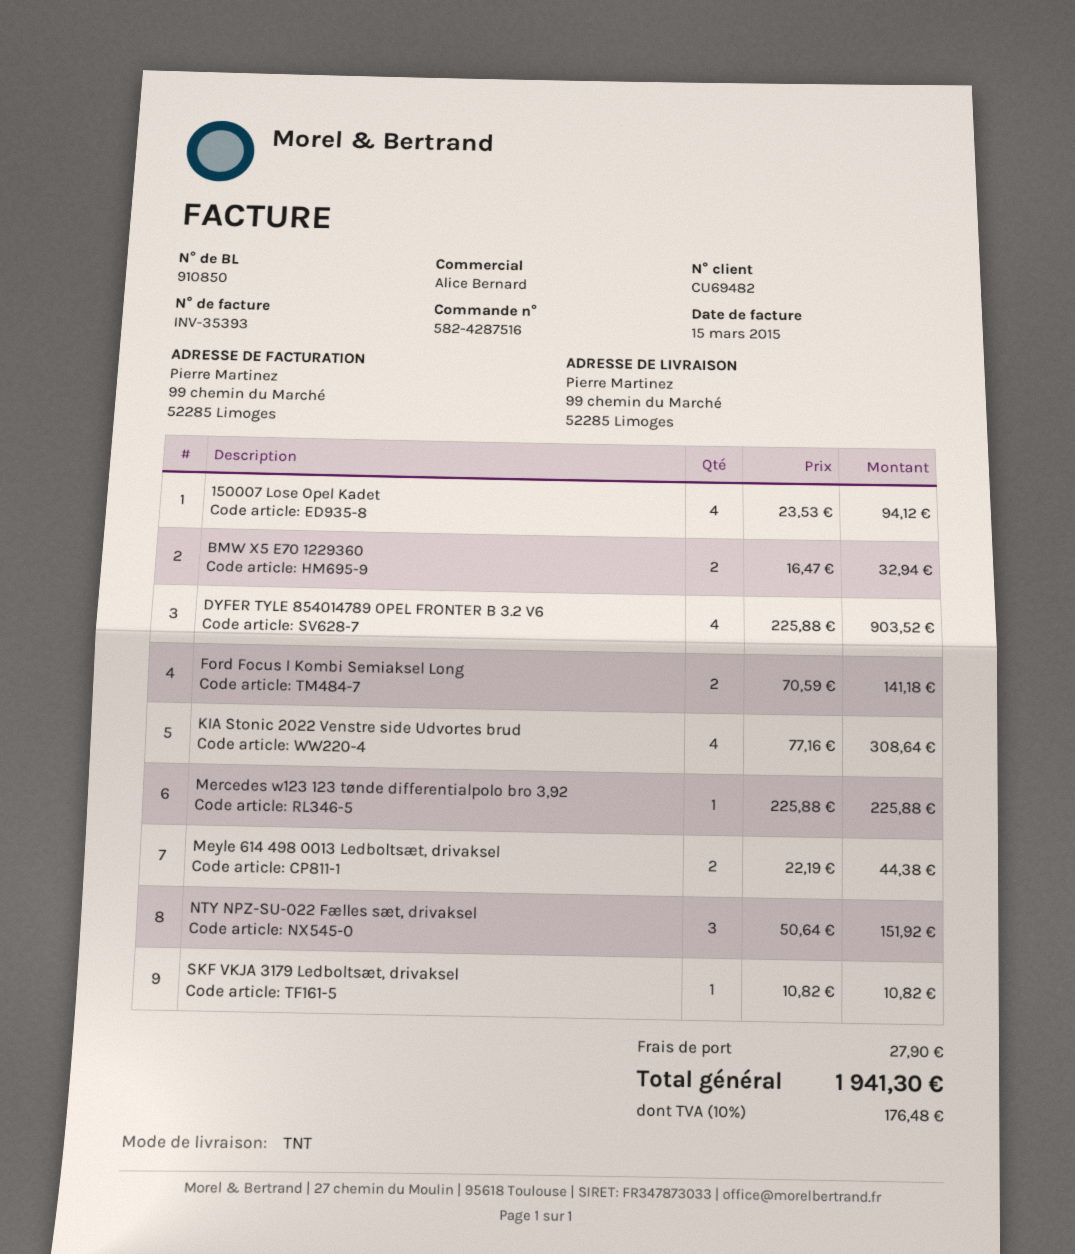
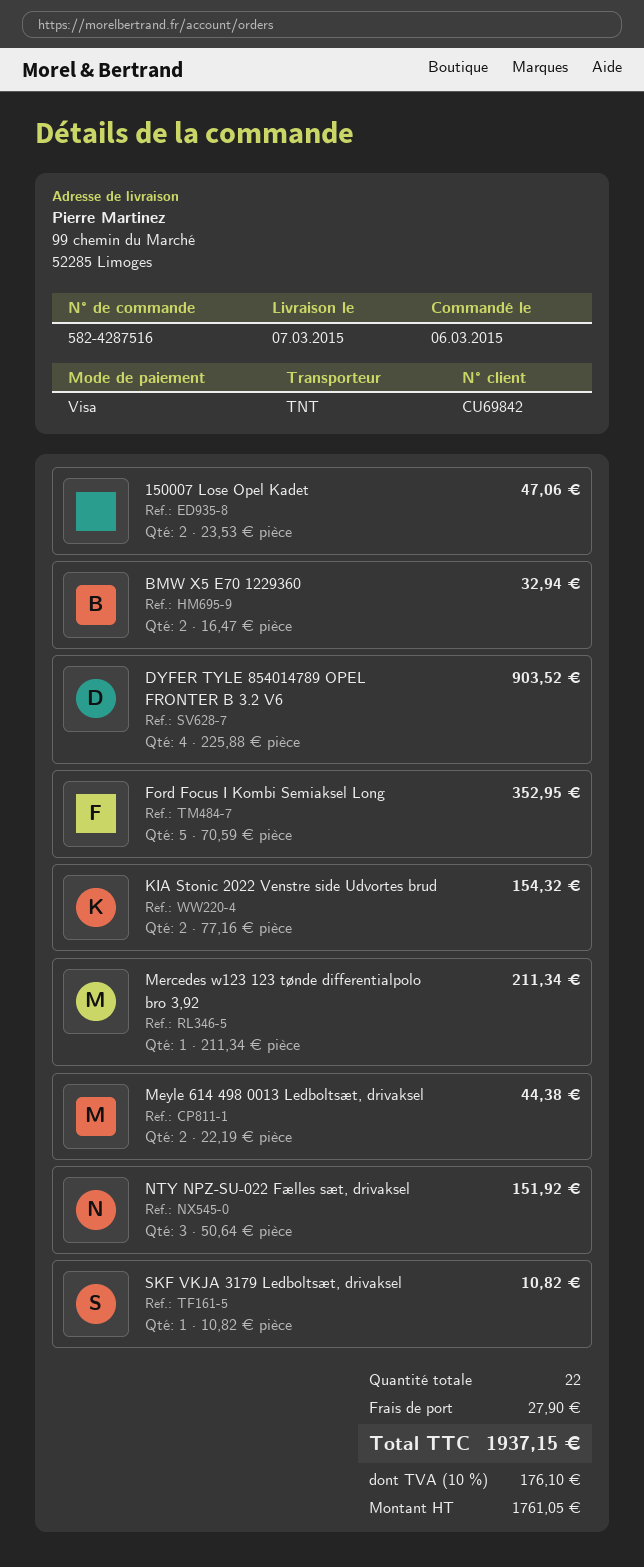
customer number: CU69482 -> CU69842
150007 Lose Opel Kadet: 4 x 23.53 = 94.12 -> 2 x 23.53 = 47.06
Ford Focus I Kombi Semiaksel Long: 2 x 70.59 = 141.18 -> 5 x 70.59 = 352.95
KIA Stonic 2022 Venstre side Udvortes brud: 4 x 77.16 = 308.64 -> 2 x 77.16 = 154.32
Mercedes w123 123 tønde differentialpolo bro 3,92: 1 x 225.88 = 225.88 -> 1 x 211.34 = 211.34
tax: 10% = 176.48 -> 10% = 176.10
total: 1941.30 -> 1937.15

